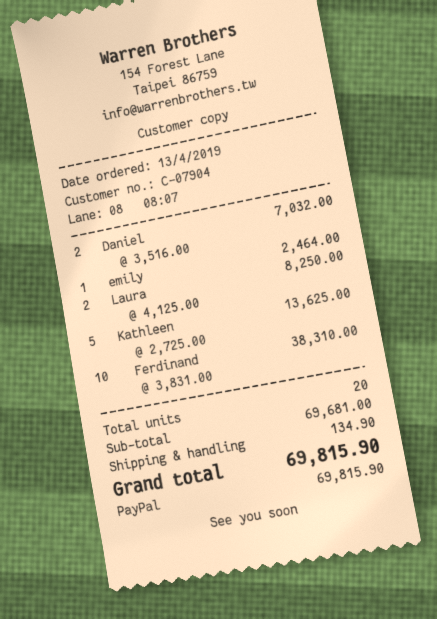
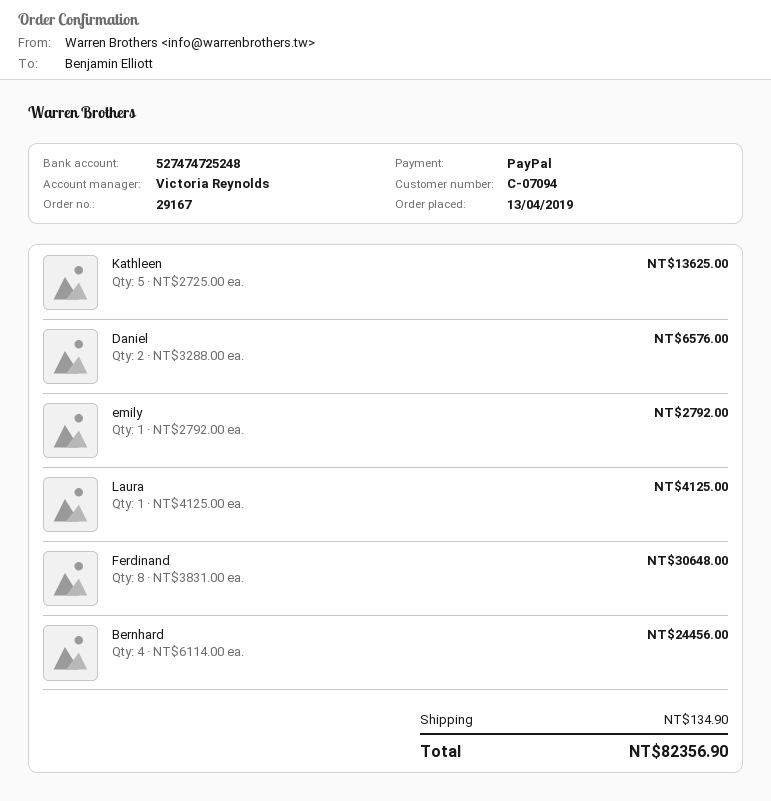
customer number: C-07904 -> C-07094
Daniel: 2 x 3516.00 = 7032.00 -> 2 x 3288.00 = 6576.00
emily: 1 x 2464.00 = 2464.00 -> 1 x 2792.00 = 2792.00
Laura: 2 x 4125.00 = 8250.00 -> 1 x 4125.00 = 4125.00
Ferdinand: 10 x 3831.00 = 38310.00 -> 8 x 3831.00 = 30648.00
Bernhard: none -> 4 x 6114.00 = 24456.00
total: 69815.90 -> 82356.90

